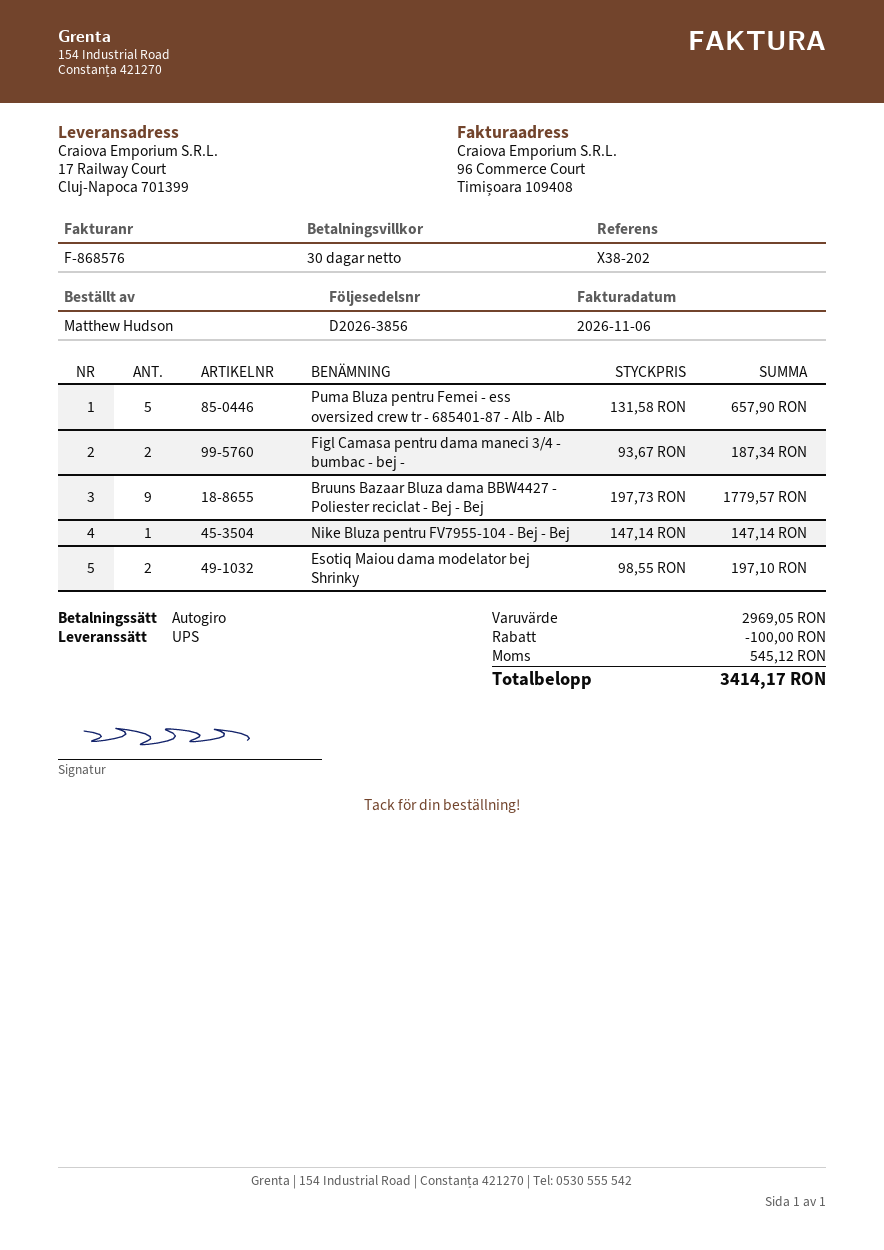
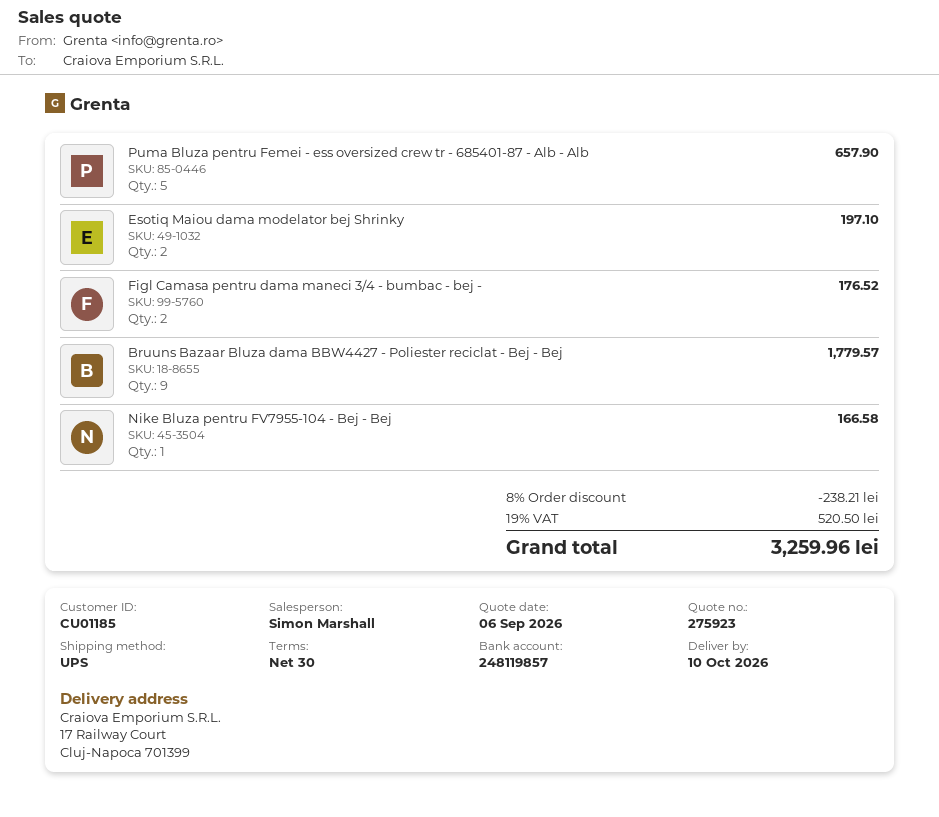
Figl Camasa pentru dama maneci 3/4 - bumbac - bej -: 2 for 187.34 -> 2 for 176.52
Nike Bluza pentru FV7955-104 - Bej - Bej: 1 for 147.14 -> 1 for 166.58
discount: 100.00 -> 238.21
tax: 545.12 -> 520.50
total: 3414.17 -> 3259.96

